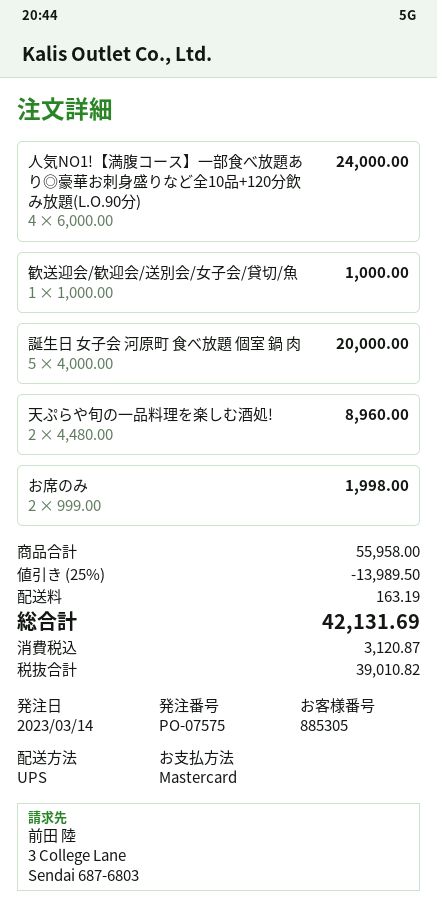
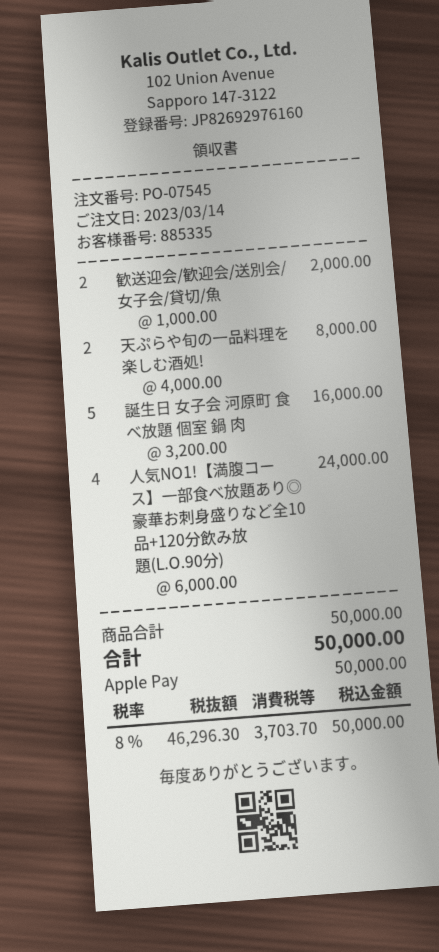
order number: PO-07575 -> PO-07545
customer number: 885305 -> 885335
payment method: Mastercard -> Apple Pay
歓送迎会/歓迎会/送別会/女子会/貸切/魚: 1 x 1000.00 = 1000.00 -> 2 x 1000.00 = 2000.00
誕生日 女子会 河原町 食べ放題 個室 鍋 肉: 5 x 4000.00 = 20000.00 -> 5 x 3200.00 = 16000.00
天ぷらや旬の一品料理を楽しむ酒処!: 2 x 4480.00 = 8960.00 -> 2 x 4000.00 = 8000.00
お席のみ: 2 x 999.00 = 1998.00 -> none
subtotal: 55958.00 -> 50000.00
discount: 25% = 13989.50 -> none
shipping: 163.19 -> none
net: 39010.82 -> 46296.30
tax: 3120.87 -> 3703.70
total: 42131.69 -> 50000.00

